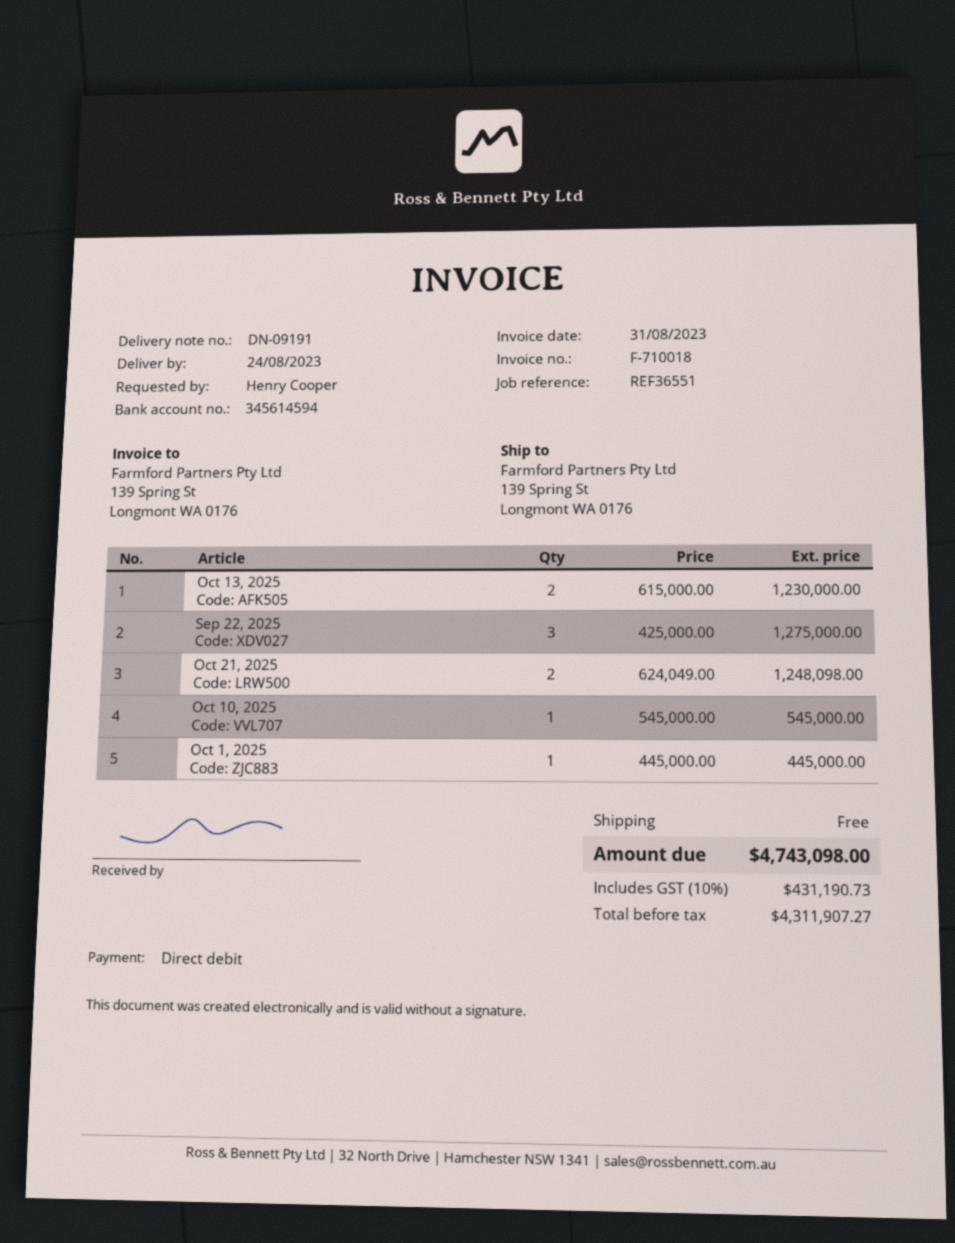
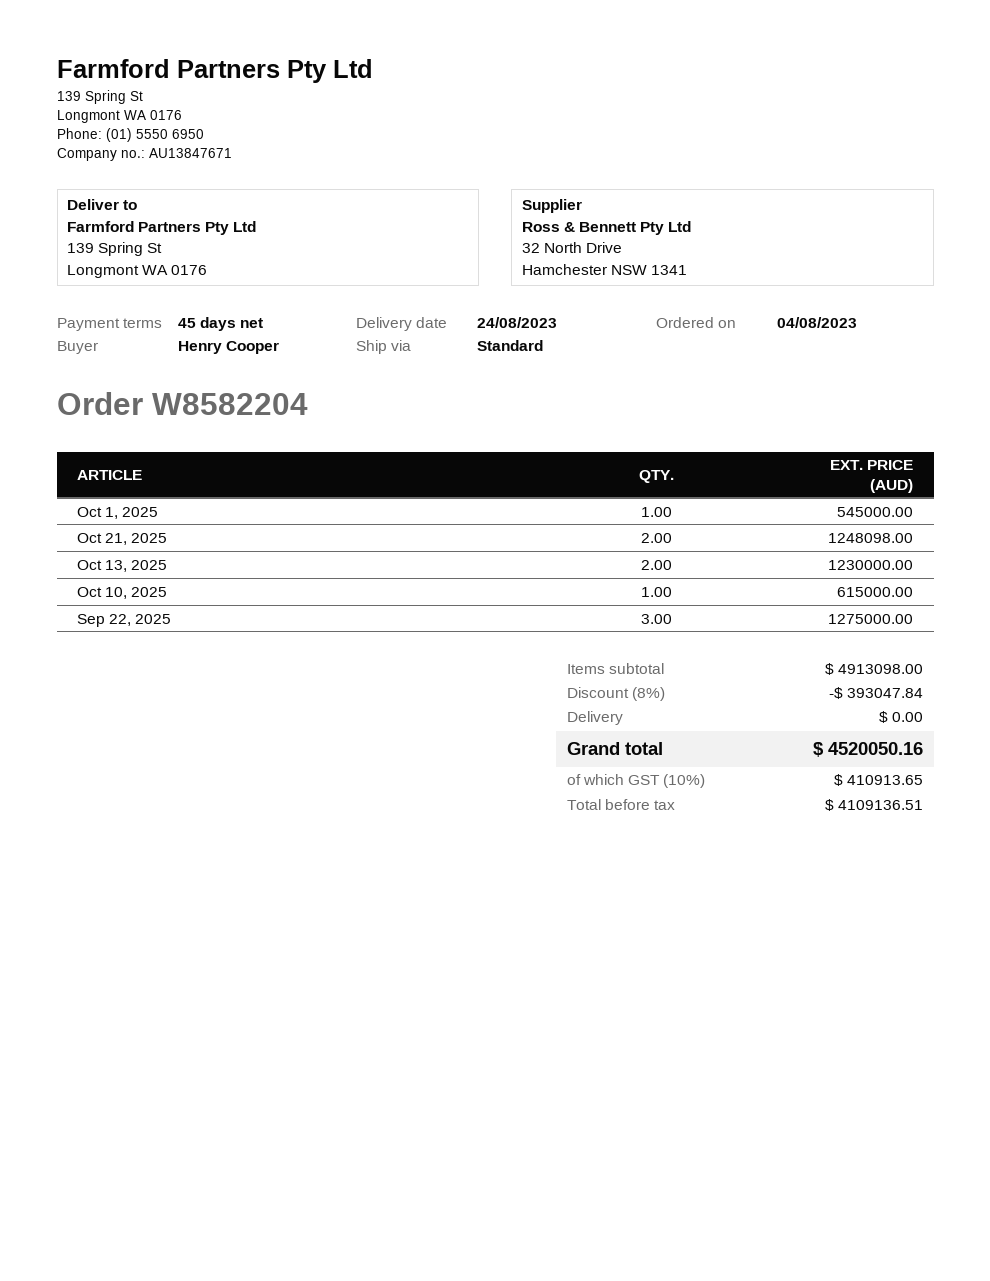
Oct 10, 2025: 1 for 545000.00 -> 1 for 615000.00
Oct 1, 2025: 1 for 445000.00 -> 1 for 545000.00
discount: none -> 8% = 393047.84
net: 4311907.27 -> 4109136.51
tax: 10% = 431190.73 -> 10% = 410913.65
total: 4743098.00 -> 4520050.16

